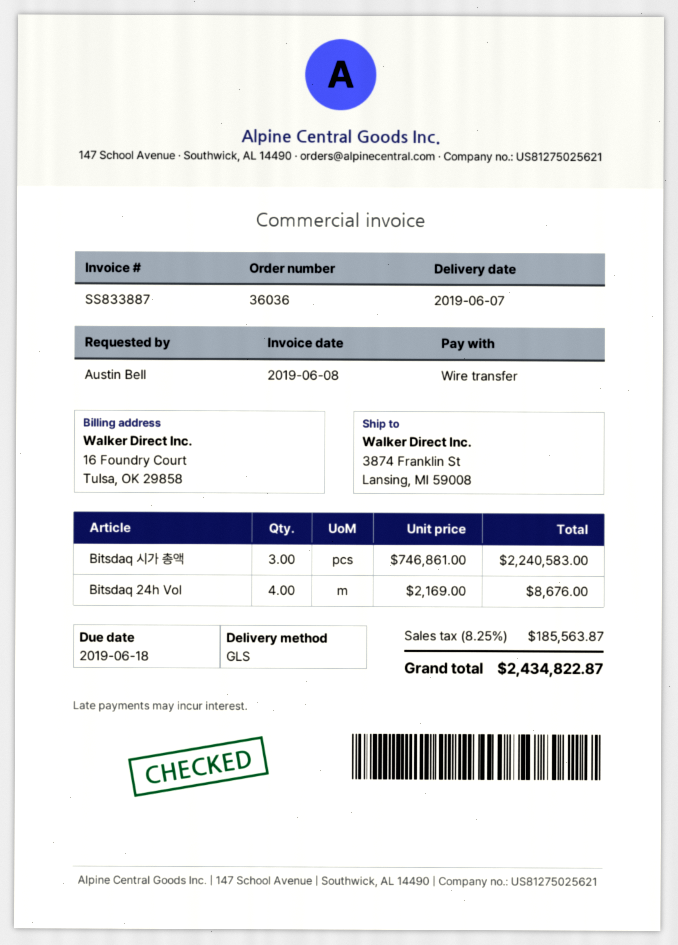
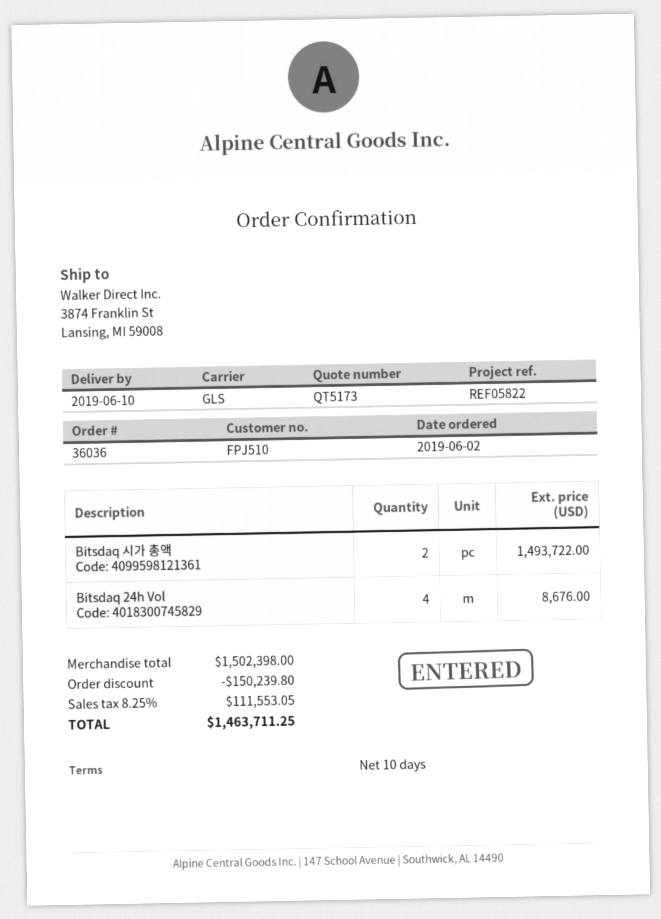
delivery date: 2019-06-07 -> 2019-06-10
Bitsdaq 시가 총액: 3 for 2240583.00 -> 2 for 1493722.00
discount: none -> 150239.80
tax: 8.25% = 185563.87 -> 8.25% = 111553.05
total: 2434822.87 -> 1463711.25

